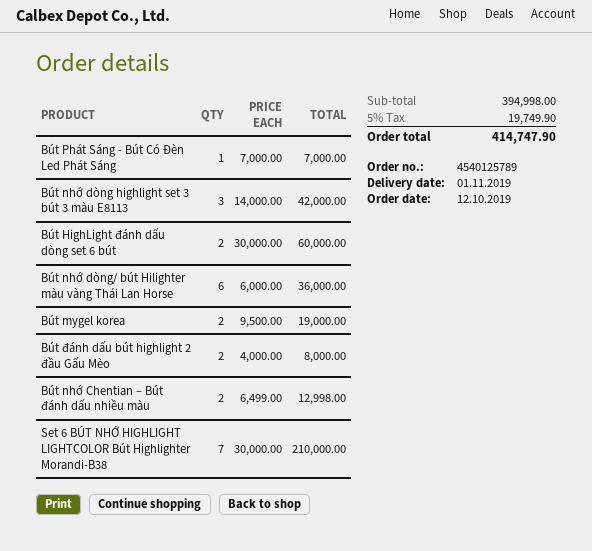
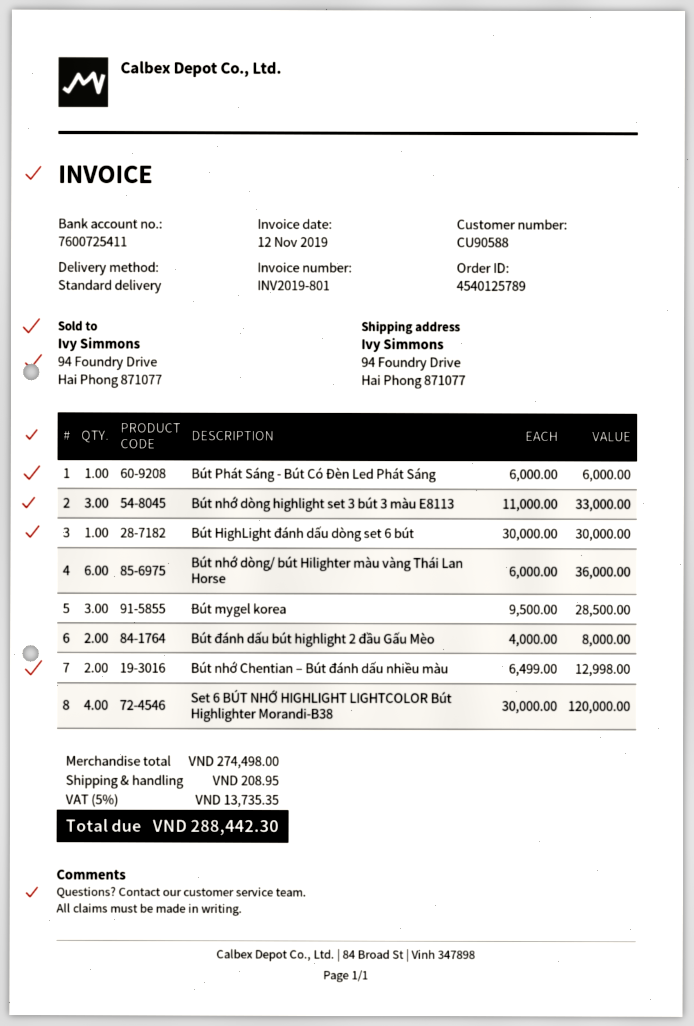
Bút Phát Sáng - Bút Có Đèn Led Phát Sáng: 1 x 7000.00 = 7000.00 -> 1 x 6000.00 = 6000.00
Bút nhớ dòng highlight set 3 bút 3 màu E8113: 3 x 14000.00 = 42000.00 -> 3 x 11000.00 = 33000.00
Bút HighLight đánh dấu dòng set 6 bút: 2 x 30000.00 = 60000.00 -> 1 x 30000.00 = 30000.00
Bút mygel korea: 2 x 9500.00 = 19000.00 -> 3 x 9500.00 = 28500.00
Set 6 BÚT NHỚ HIGHLIGHT LIGHTCOLOR Bút Highlighter Morandi-B38: 7 x 30000.00 = 210000.00 -> 4 x 30000.00 = 120000.00
subtotal: 394998.00 -> 274498.00
shipping: none -> 208.95
tax: 5% = 19749.90 -> 5% = 13735.35
total: 414747.90 -> 288442.30

